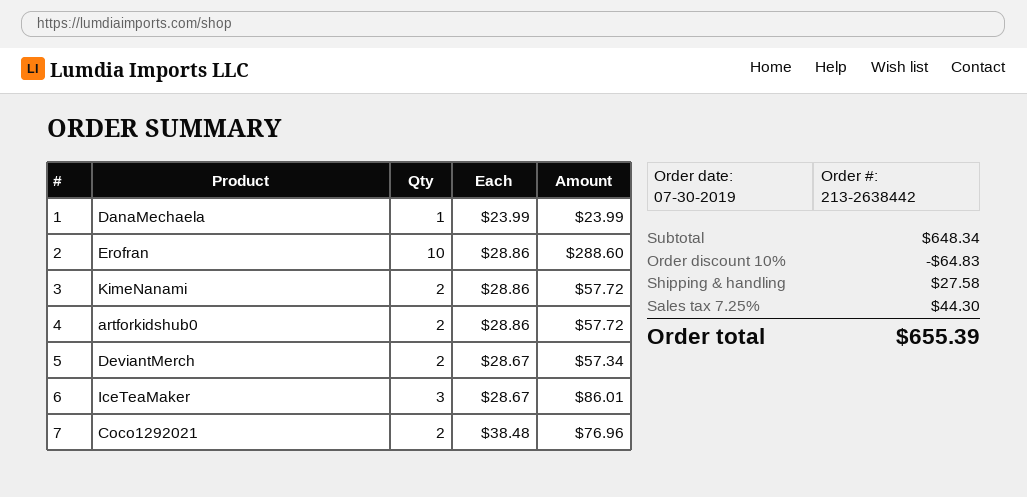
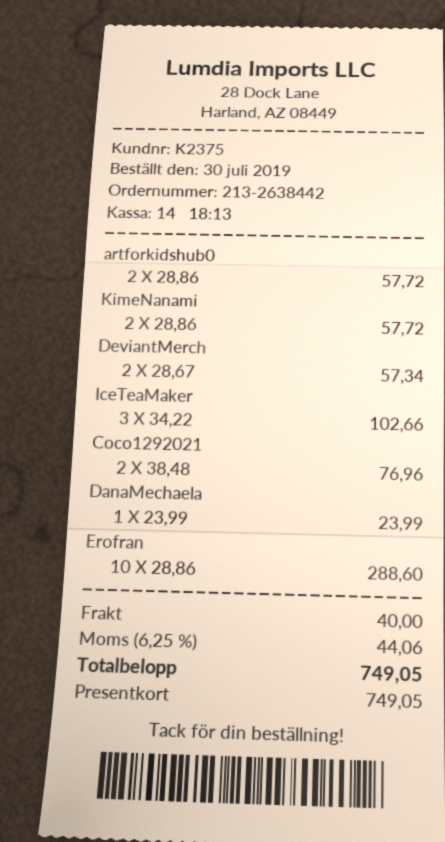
IceTeaMaker: 3 x 28.67 = 86.01 -> 3 x 34.22 = 102.66
discount: 10% = 64.83 -> none
shipping: 27.58 -> 40.00
tax: 7.25% = 44.30 -> 6.25% = 44.06
total: 655.39 -> 749.05

